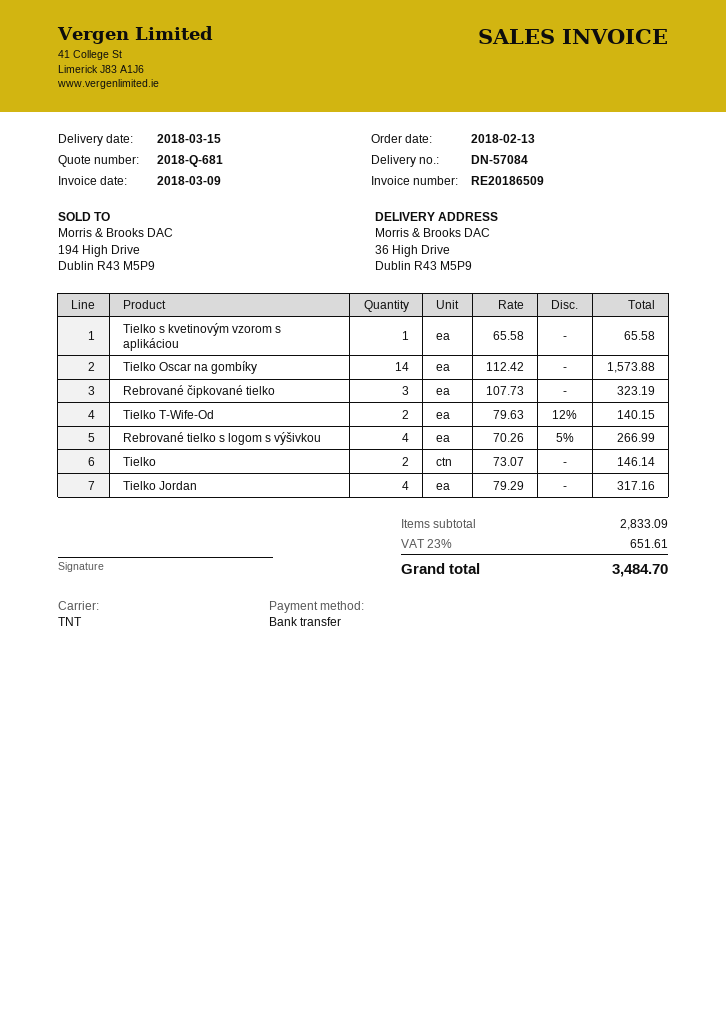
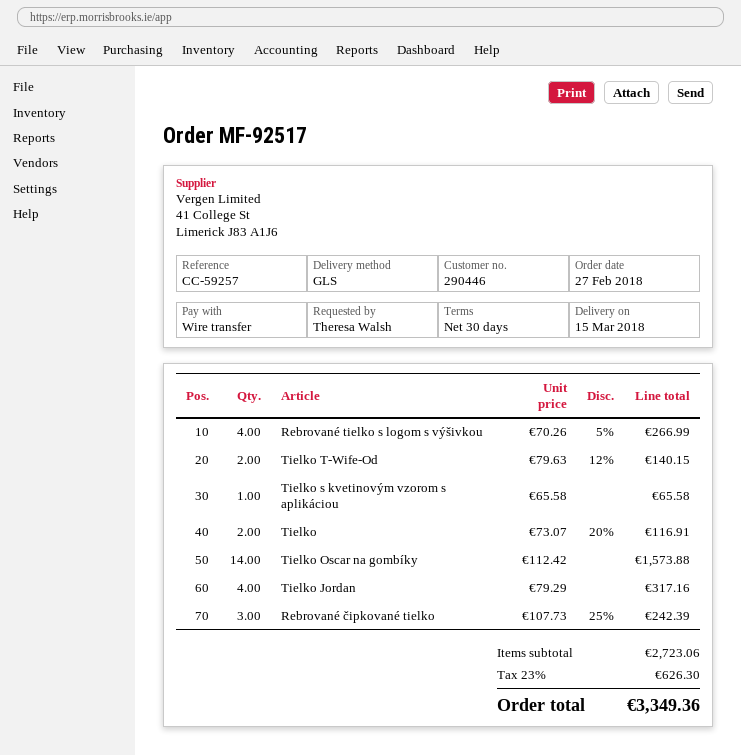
order date: 2018-02-13 -> 2018-02-27
shipping method: TNT -> GLS
Rebrované čipkované tielko: 3 x 107.73 = 323.19 -> 3 x 107.73 - 25% = 242.39
Tielko: 2 x 73.07 = 146.14 -> 2 x 73.07 - 20% = 116.91
subtotal: 2833.09 -> 2723.06
tax: 23% = 651.61 -> 23% = 626.30
total: 3484.70 -> 3349.36

